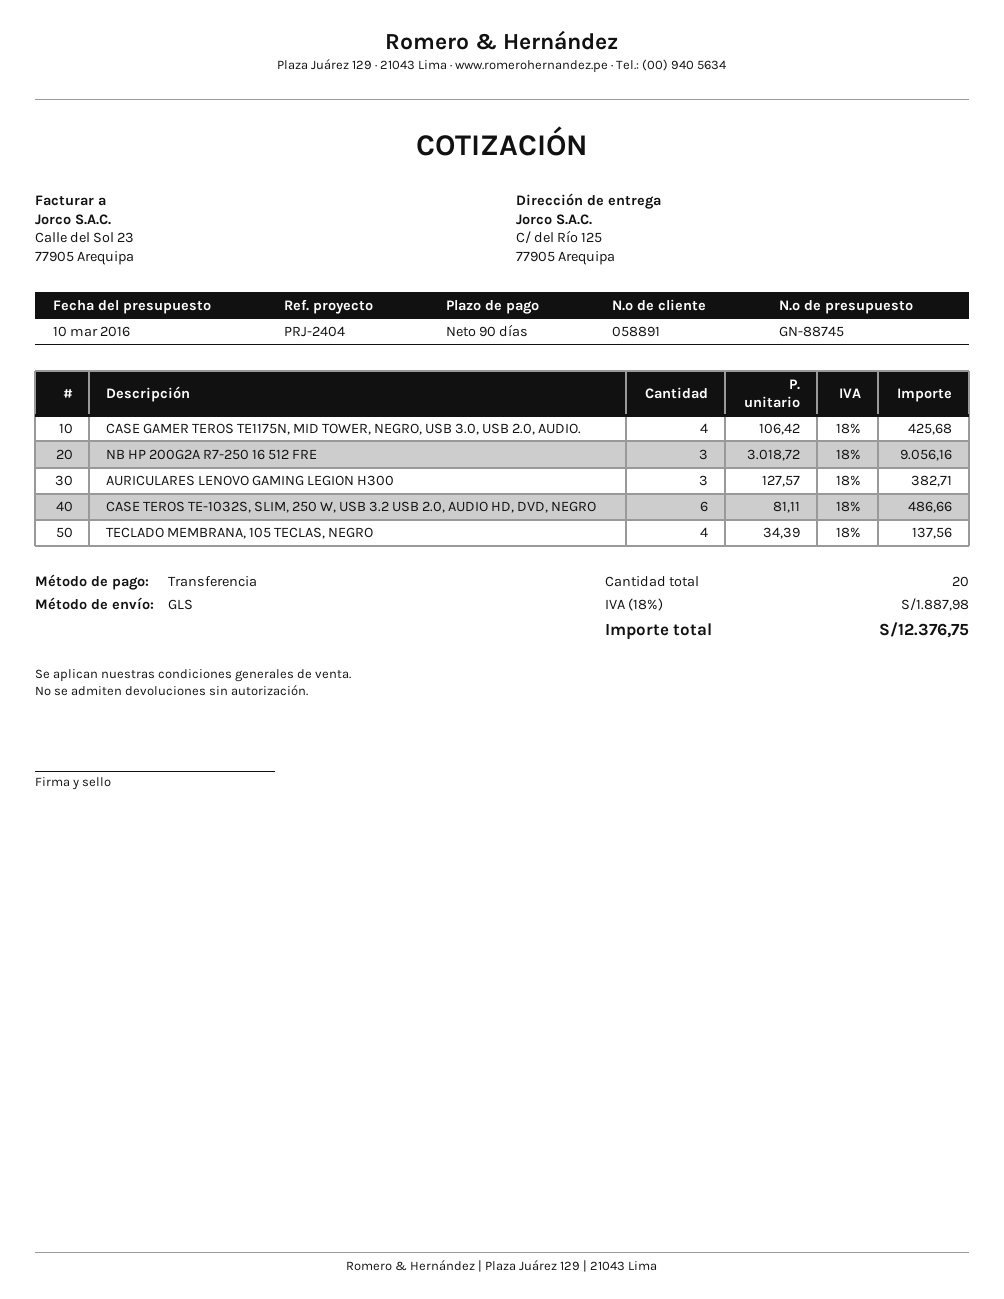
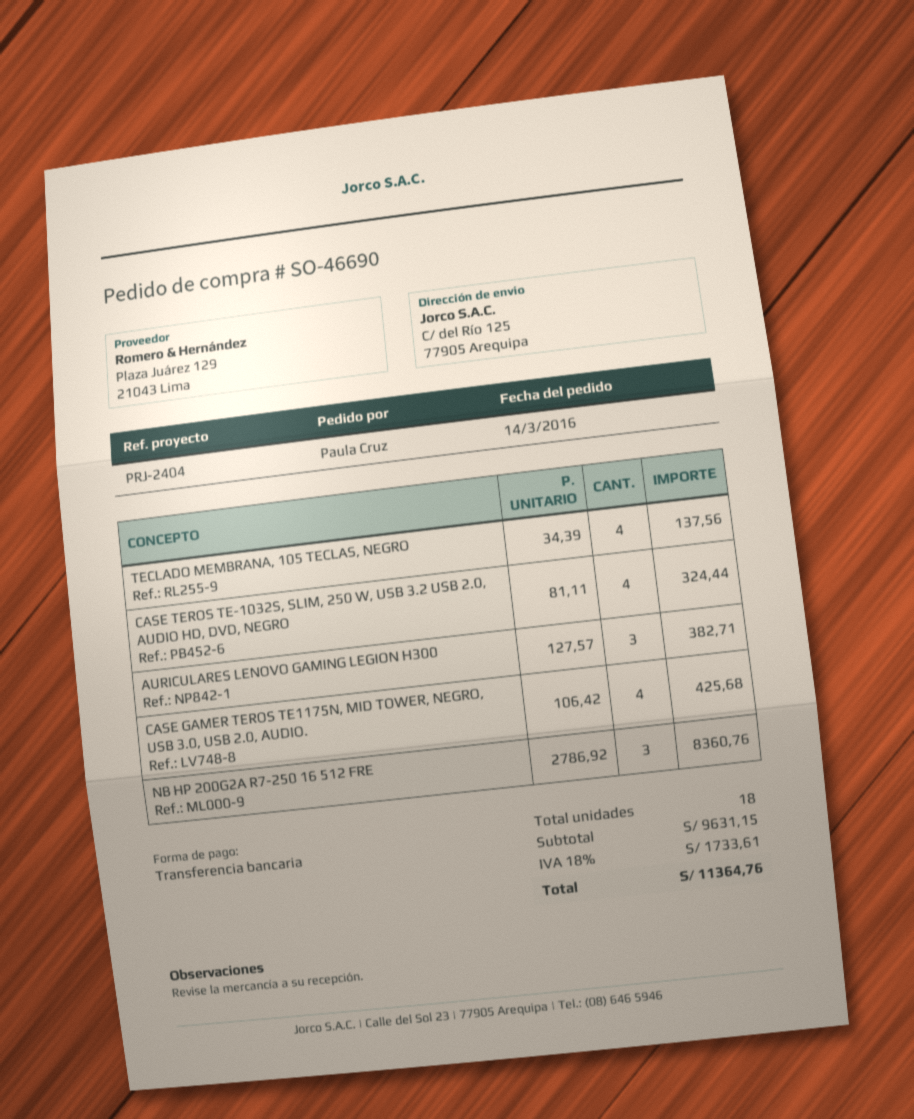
NB HP 200G2A R7-250 16 512 FRE: 3 x 3018.72 = 9056.16 -> 3 x 2786.92 = 8360.76
CASE TEROS TE-1032S, SLIM, 250 W, USB 3.2 USB 2.0, AUDIO HD, DVD, NEGRO: 6 x 81.11 = 486.66 -> 4 x 81.11 = 324.44
total quantity: 20 -> 18
tax: 18% = 1887.98 -> 18% = 1733.61
total: 12376.75 -> 11364.76

